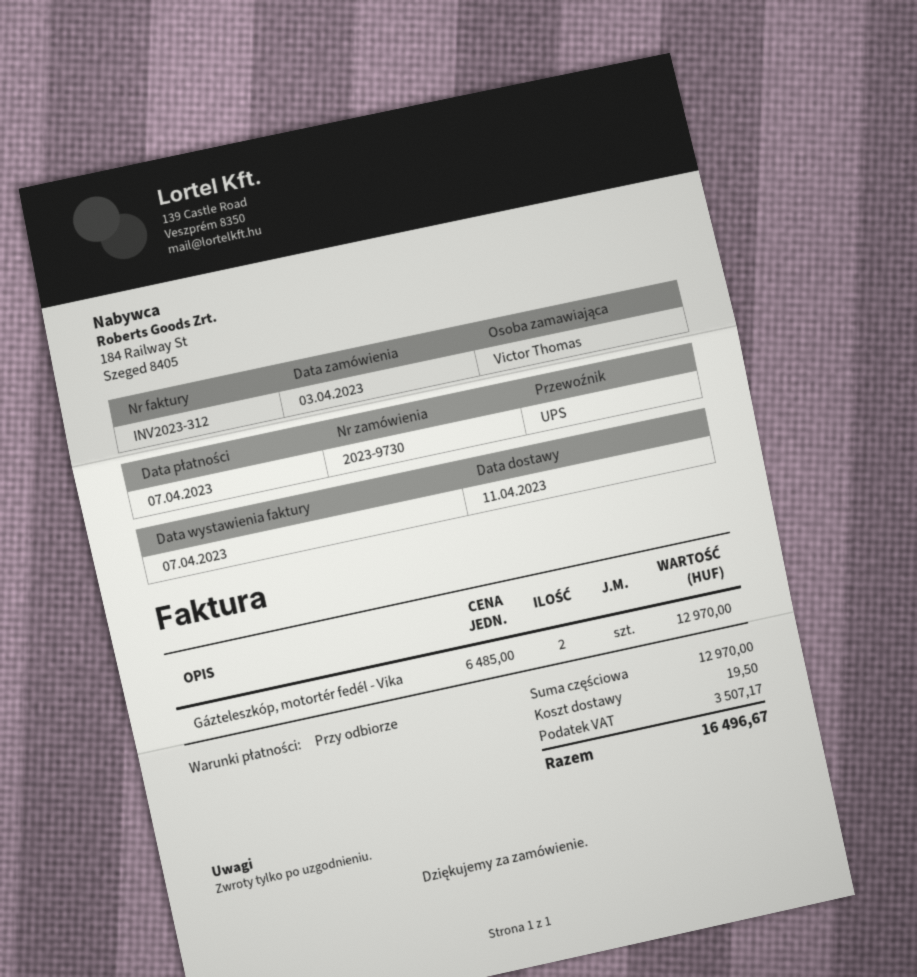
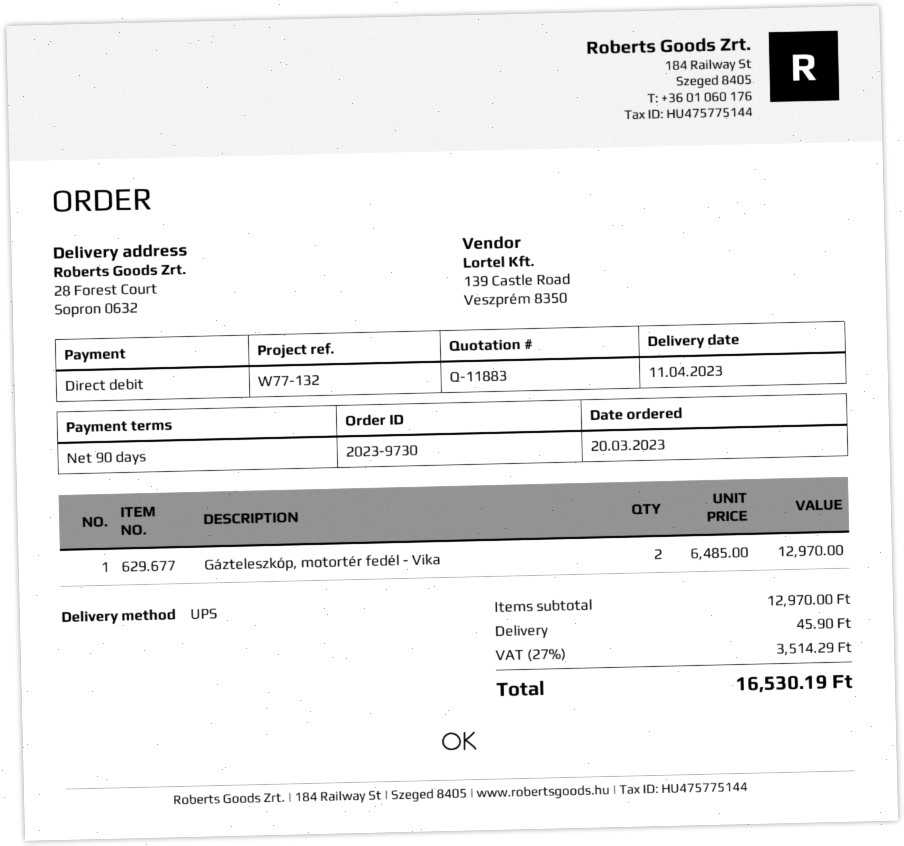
order date: 2023-04-03 -> 2023-03-20
payment terms: on receipt -> 90 days
shipping: 19.50 -> 45.90
tax: 3507.17 -> 3514.29
total: 16496.67 -> 16530.19

